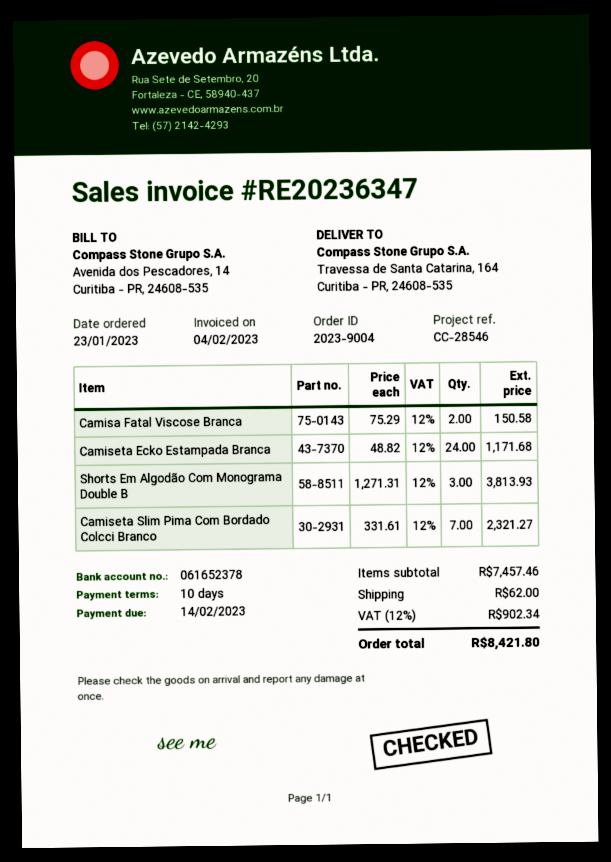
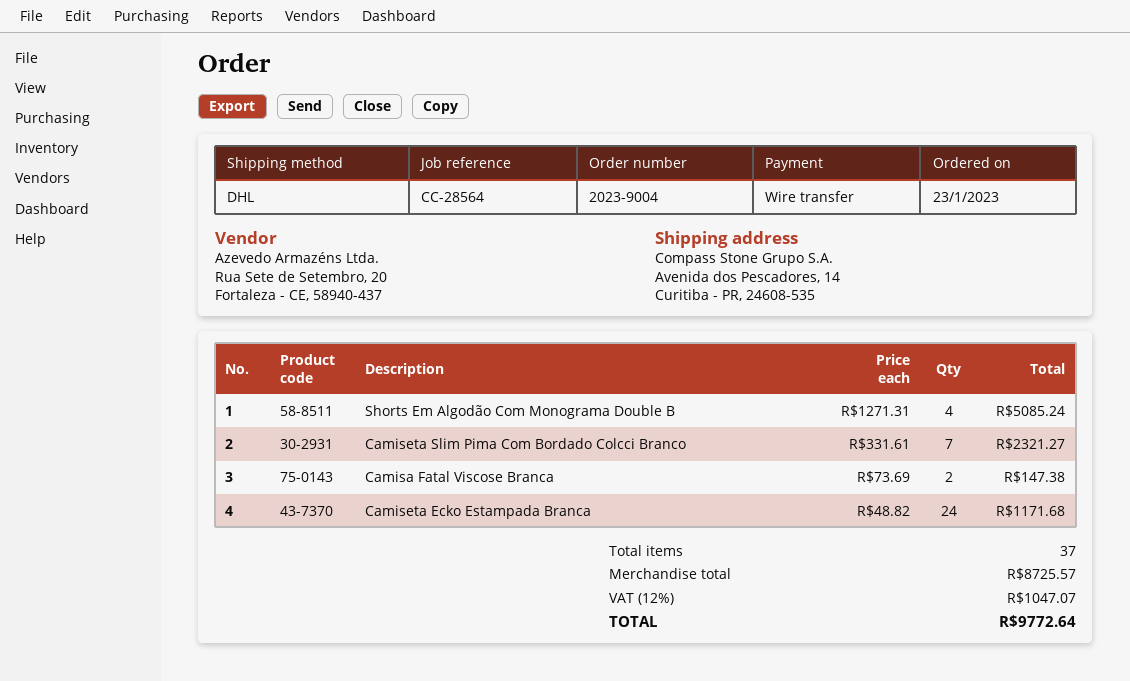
reference: CC-28546 -> CC-28564
ship to: Travessa de Santa Catarina, 164, Curitiba - PR, 24608-535 -> Avenida dos Pescadores, 14, Curitiba - PR, 24608-535
Camisa Fatal Viscose Branca: 2 x 75.29 = 150.58 -> 2 x 73.69 = 147.38
Shorts Em Algodão Com Monograma Double B: 3 x 1271.31 = 3813.93 -> 4 x 1271.31 = 5085.24
subtotal: 7457.46 -> 8725.57
shipping: 62.00 -> none
tax: 12% = 902.34 -> 12% = 1047.07
total: 8421.80 -> 9772.64

